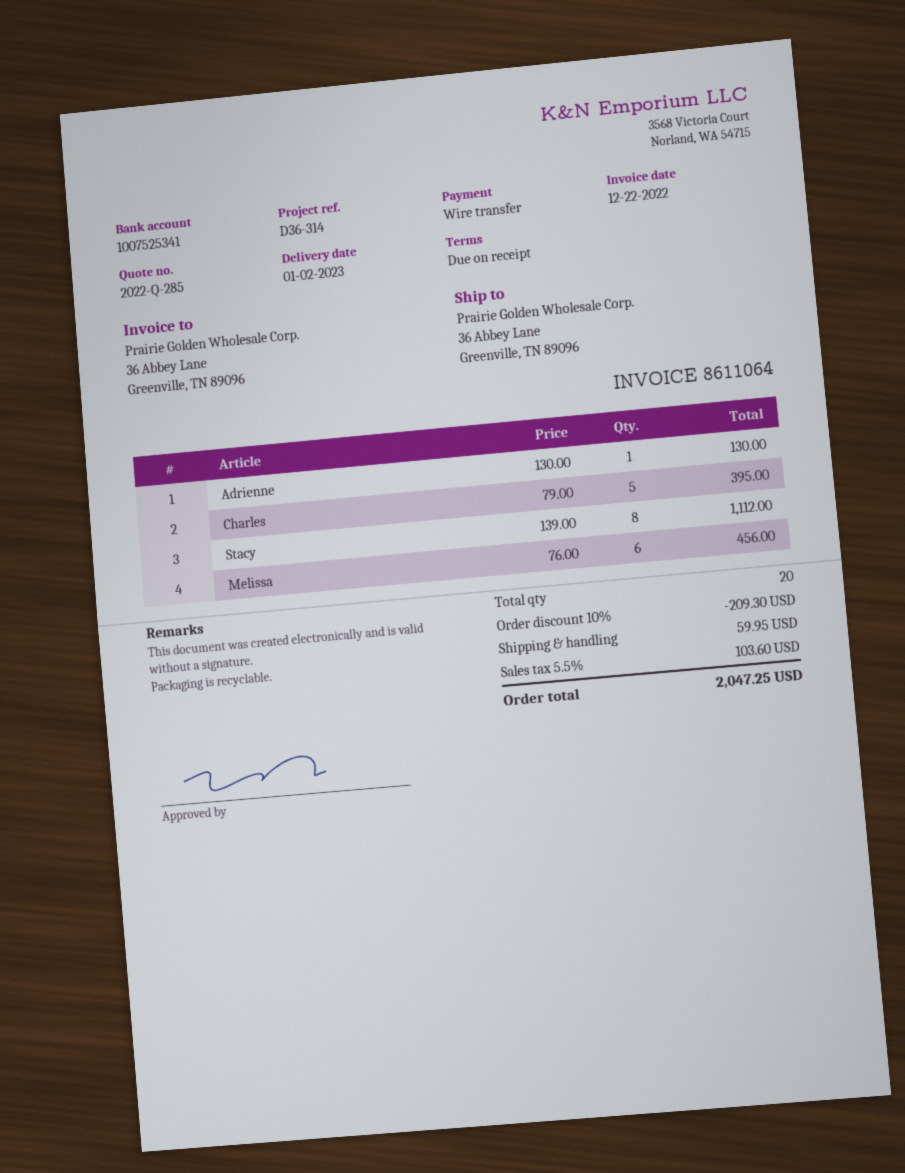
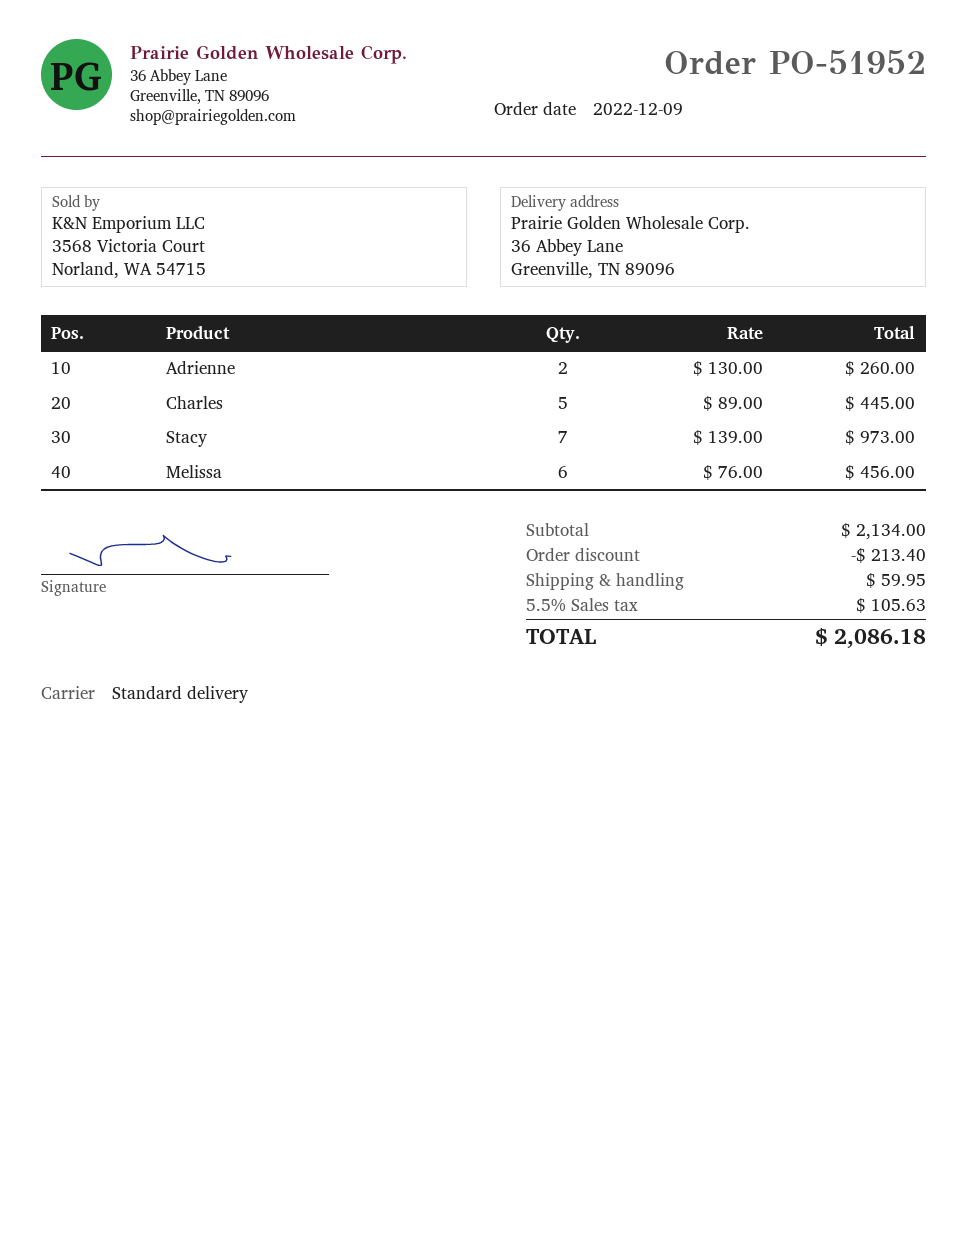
Adrienne: 1 x 130.00 = 130.00 -> 2 x 130.00 = 260.00
Charles: 5 x 79.00 = 395.00 -> 5 x 89.00 = 445.00
Stacy: 8 x 139.00 = 1112.00 -> 7 x 139.00 = 973.00
discount: 209.30 -> 213.40
tax: 5.5% = 103.60 -> 5.5% = 105.63
total: 2047.25 -> 2086.18

